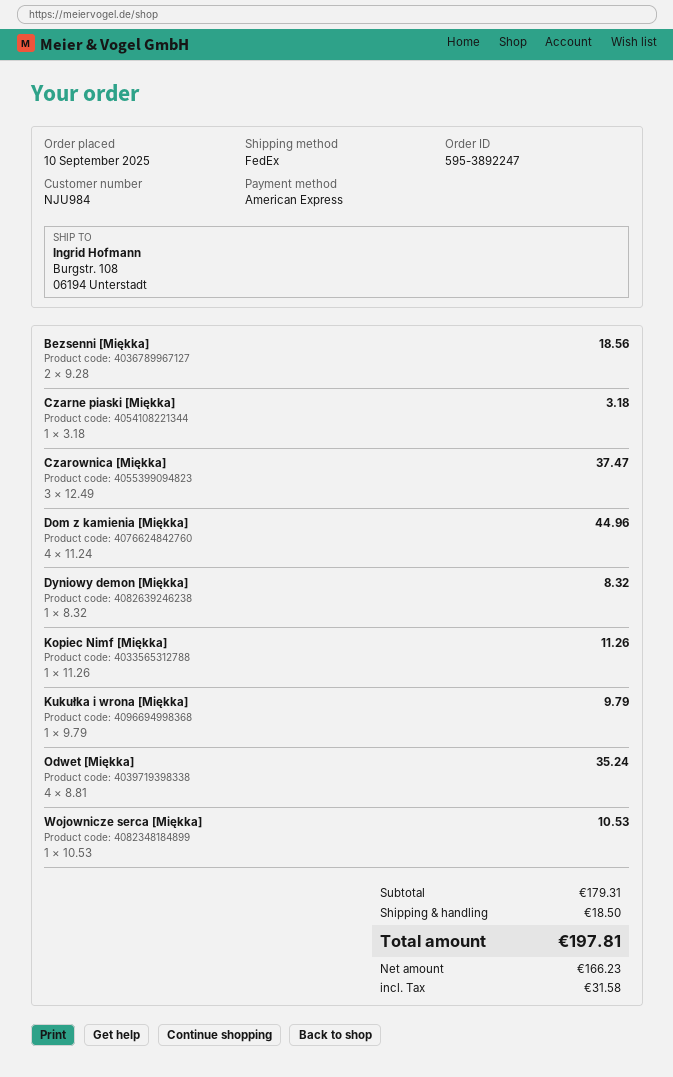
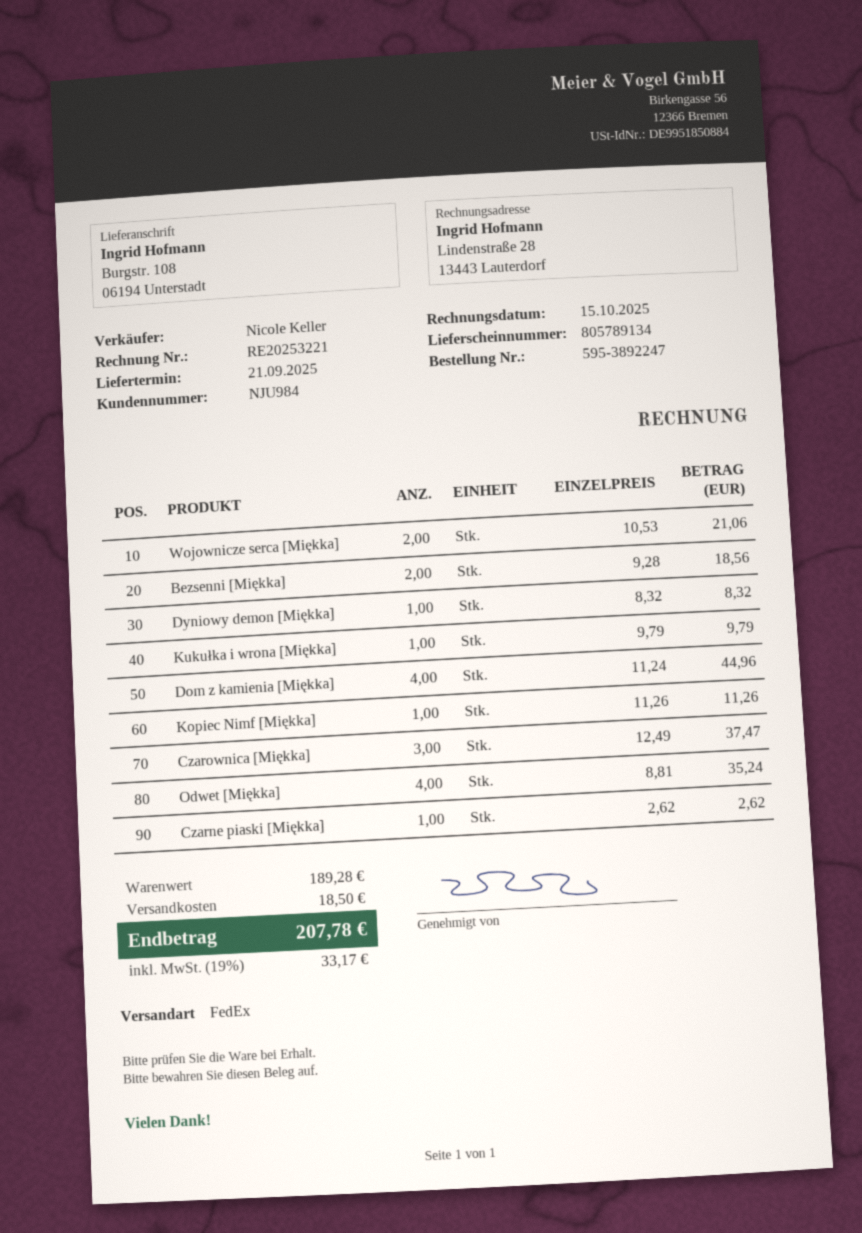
Czarne piaski [Miękka]: 1 x 3.18 = 3.18 -> 1 x 2.62 = 2.62
Wojownicze serca [Miękka]: 1 x 10.53 = 10.53 -> 2 x 10.53 = 21.06
subtotal: 179.31 -> 189.28
tax: 31.58 -> 33.17
total: 197.81 -> 207.78

